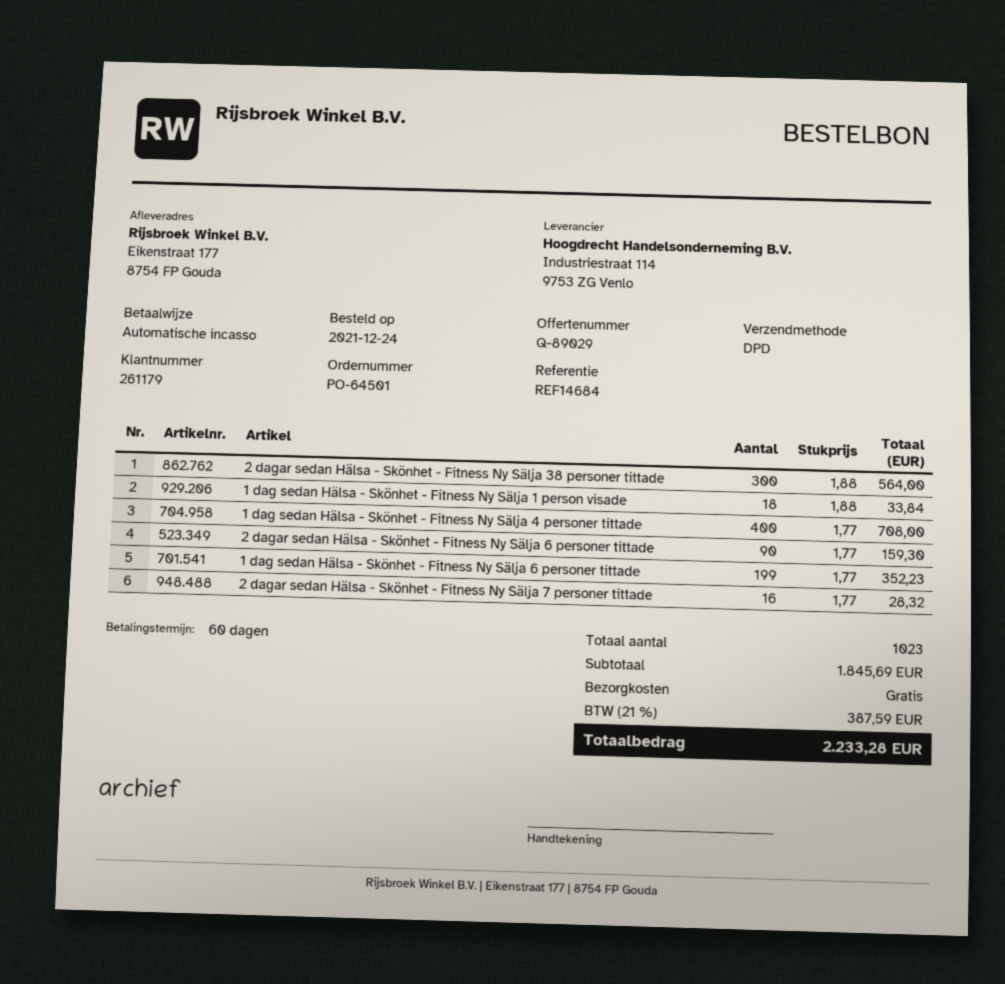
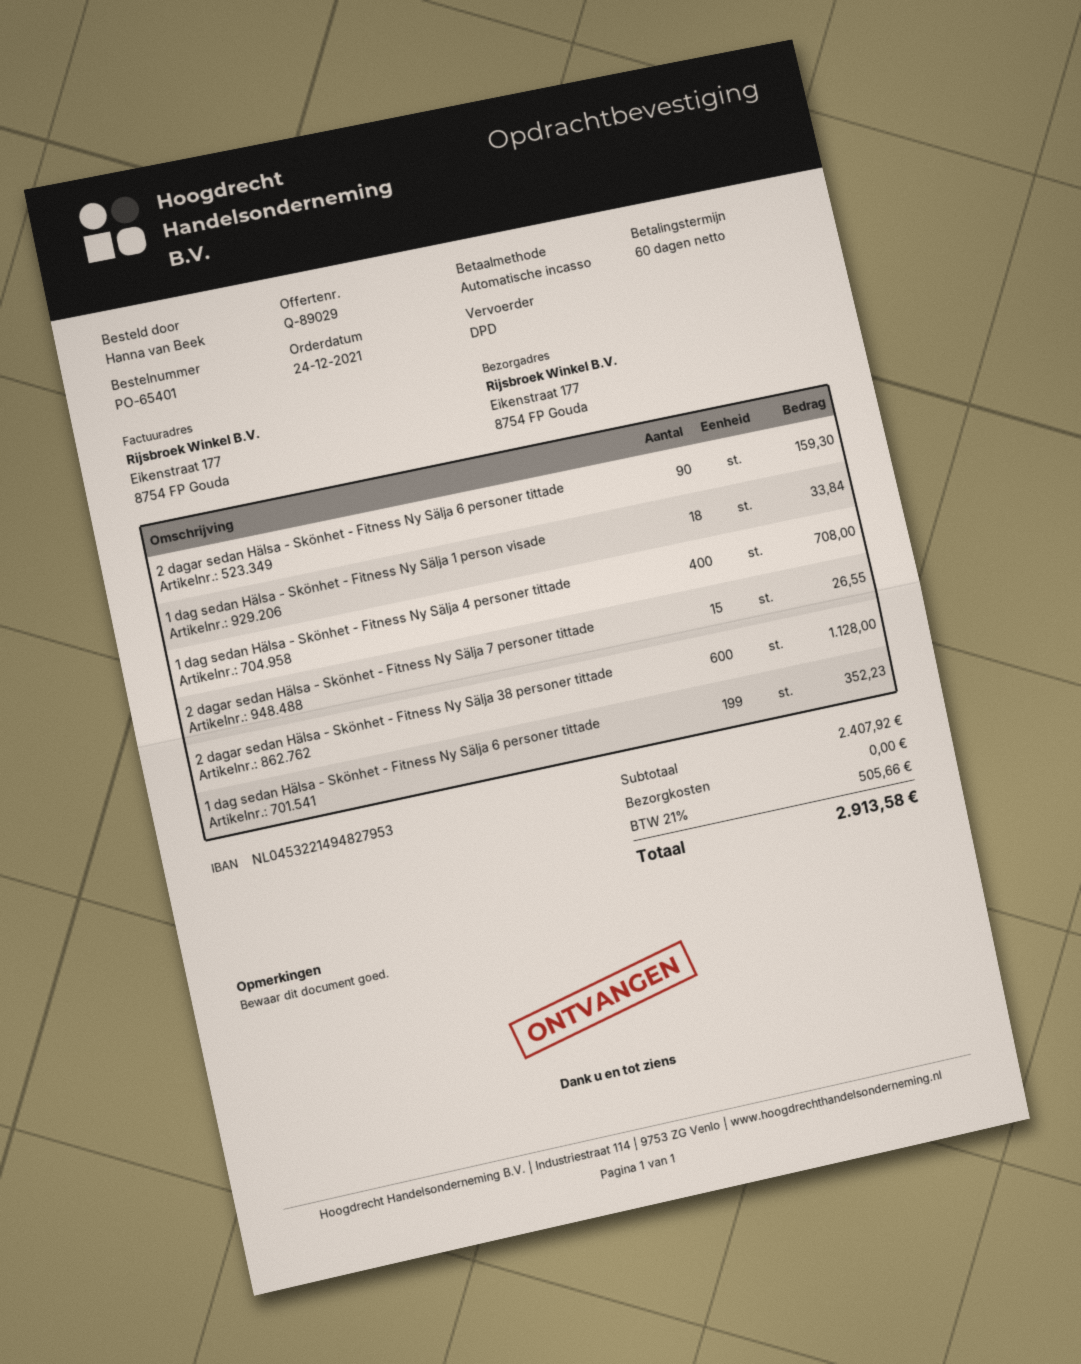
order number: PO-64501 -> PO-65401
2 dagar sedan Hälsa - Skönhet - Fitness Ny Sälja 38 personer tittade: 300 for 564.00 -> 600 for 1128.00
2 dagar sedan Hälsa - Skönhet - Fitness Ny Sälja 7 personer tittade: 16 for 28.32 -> 15 for 26.55
subtotal: 1845.69 -> 2407.92
tax: 21% = 387.59 -> 21% = 505.66
total: 2233.28 -> 2913.58

